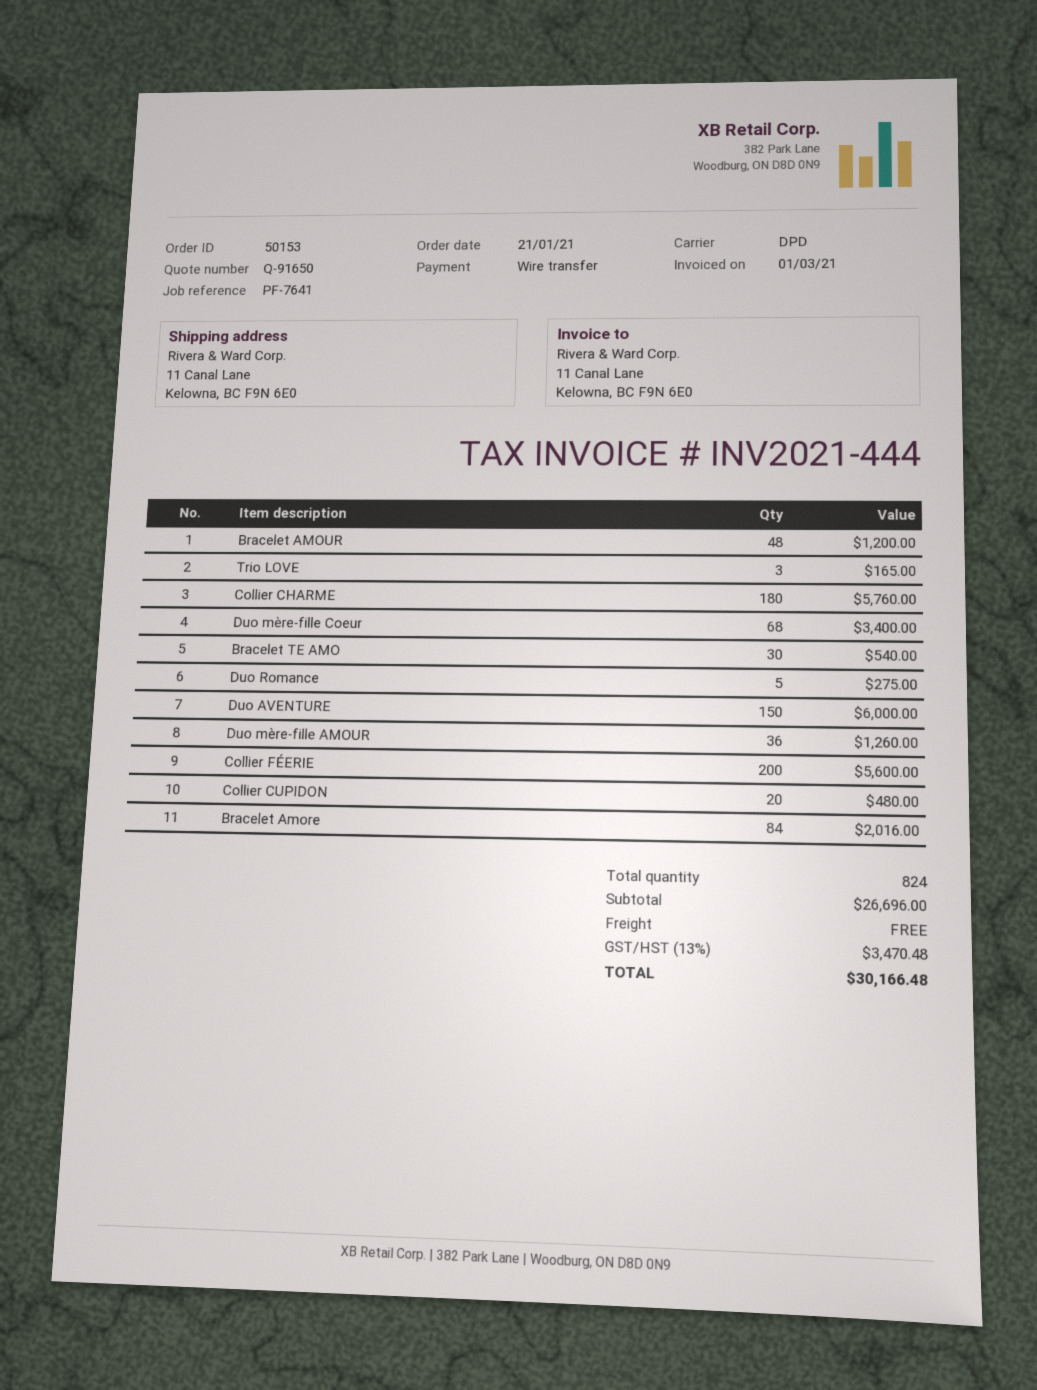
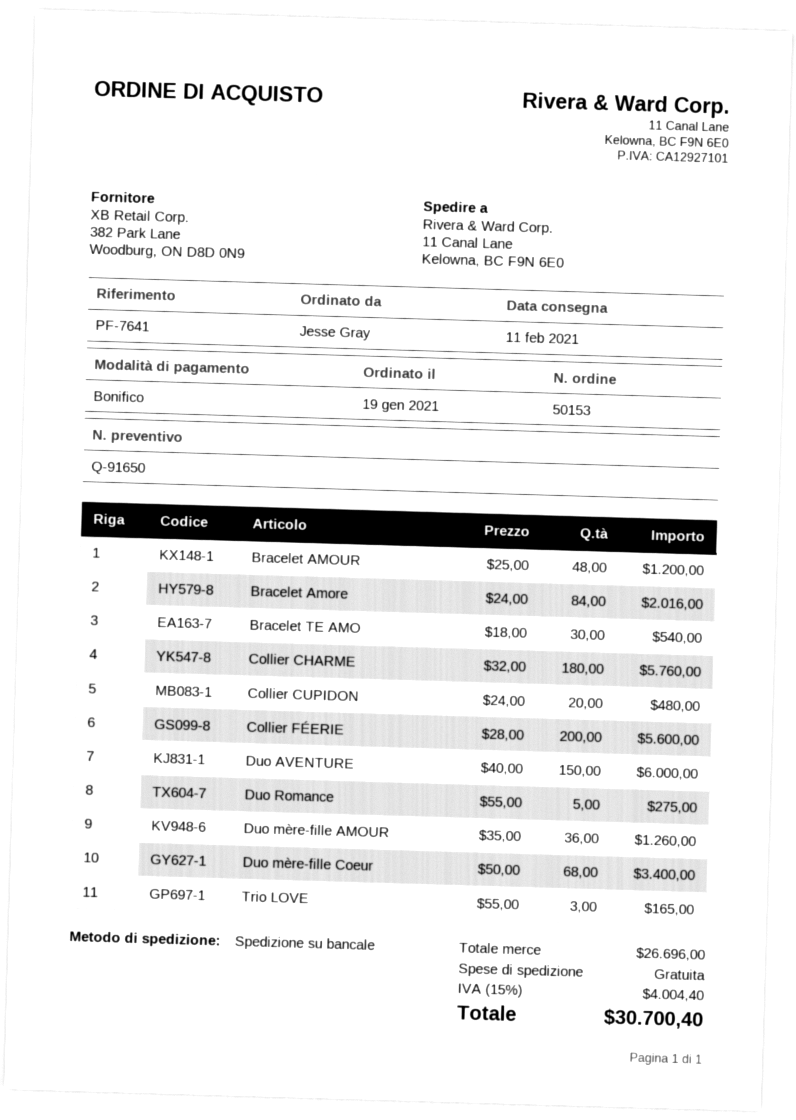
order date: 2021-01-21 -> 2021-01-19
shipping method: DPD -> pallet freight
tax: 13% = 3470.48 -> 15% = 4004.40
total: 30166.48 -> 30700.40

